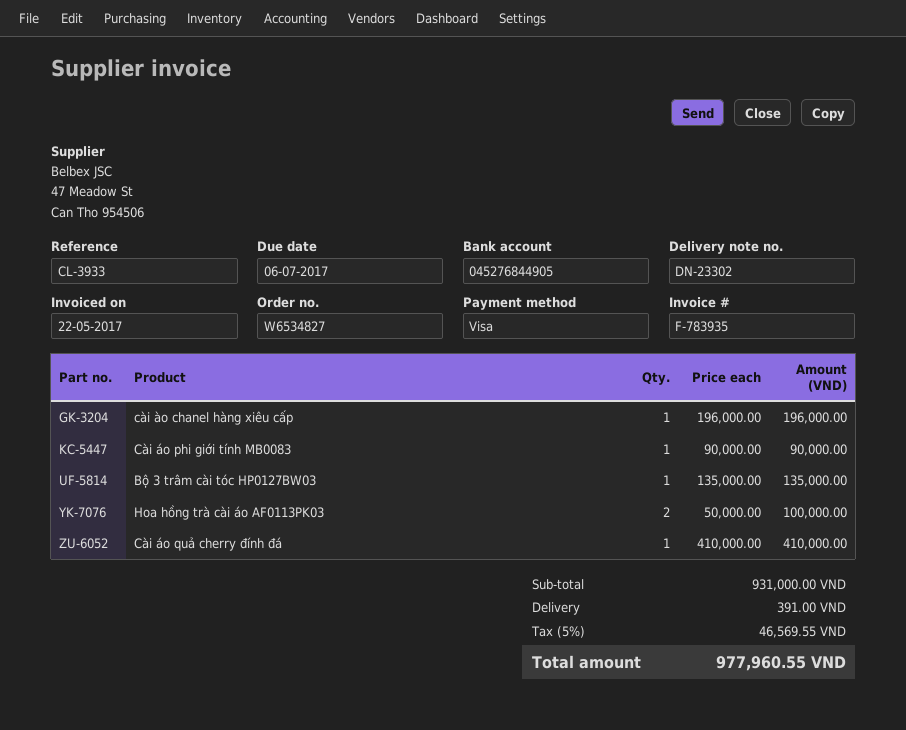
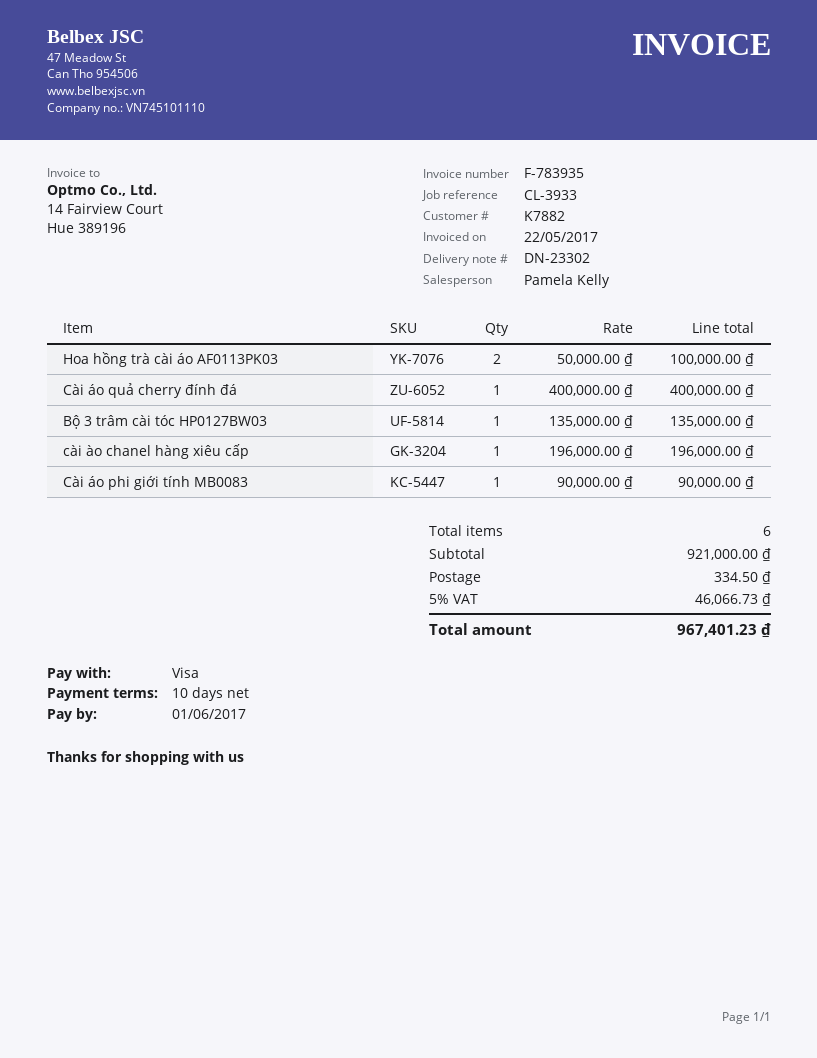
due date: 2017-07-06 -> 2017-06-01
Cài áo quả cherry đính đá: 1 x 410000.00 = 410000.00 -> 1 x 400000.00 = 400000.00
subtotal: 931000.00 -> 921000.00
shipping: 391.00 -> 334.50
tax: 5% = 46569.55 -> 5% = 46066.73
total: 977960.55 -> 967401.23

